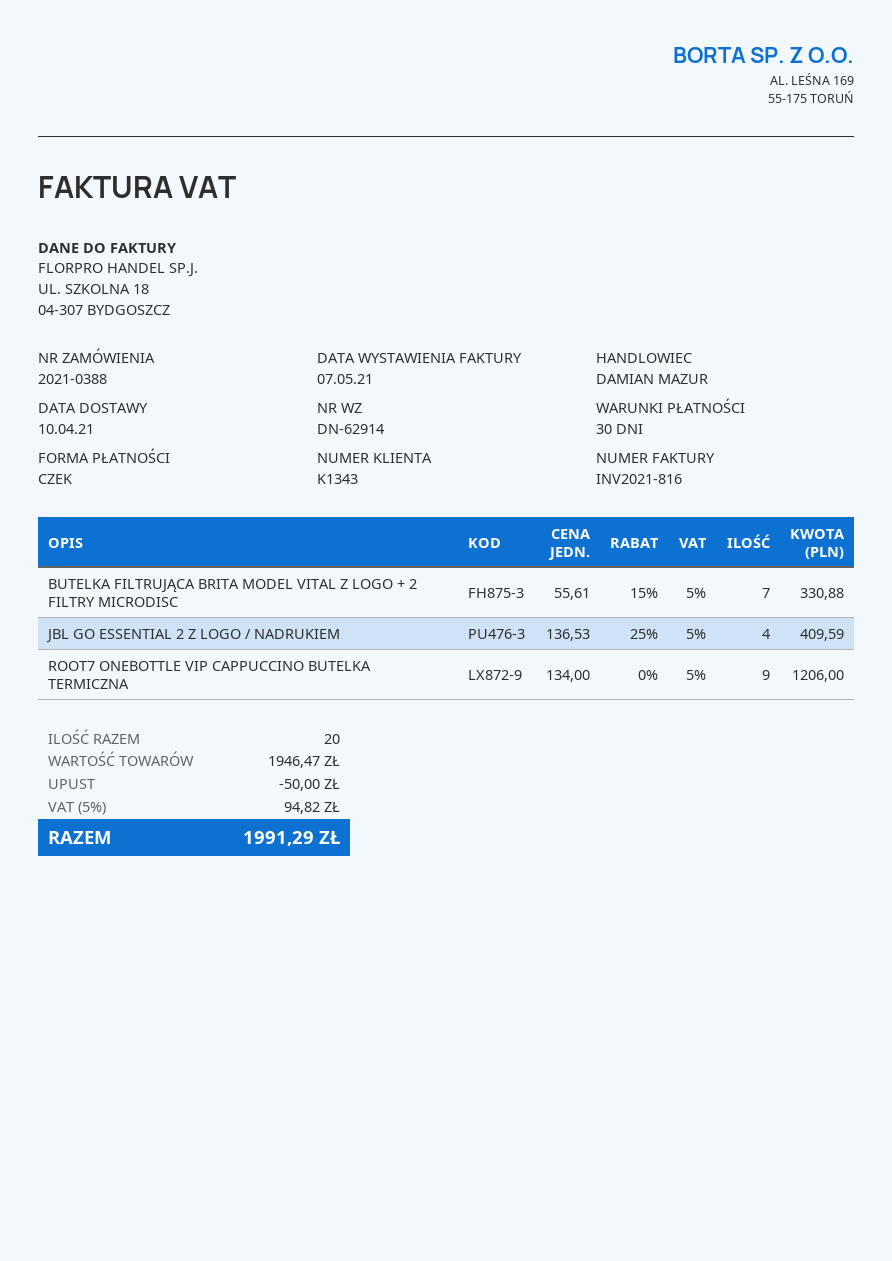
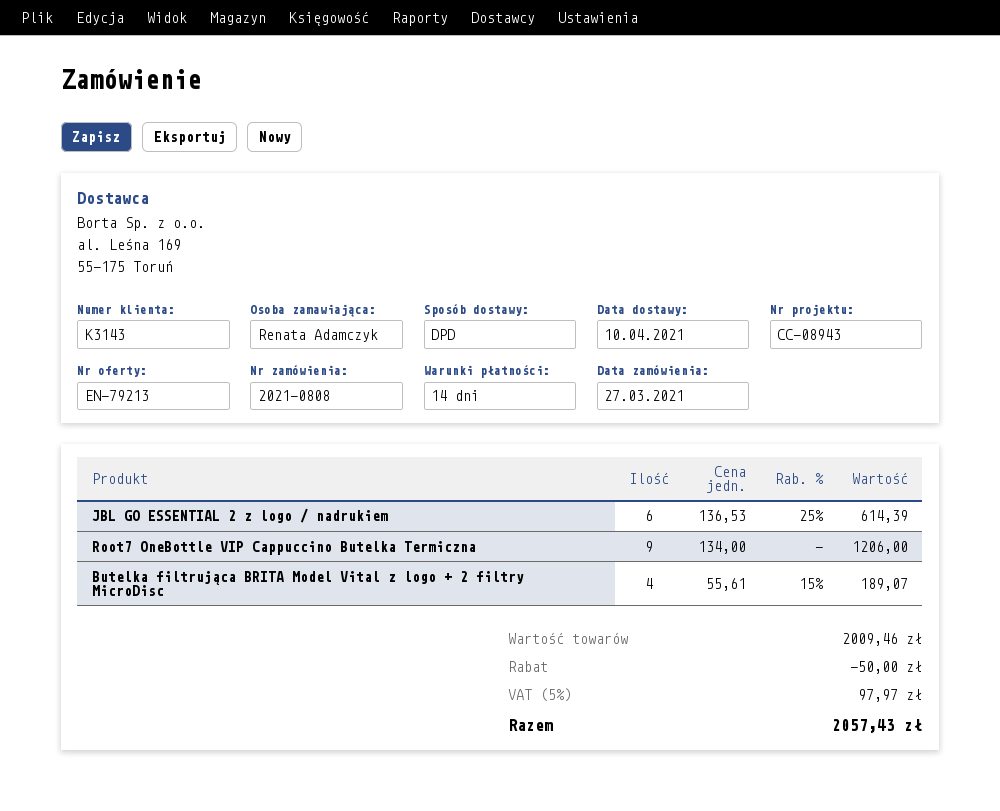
order number: 2021-0388 -> 2021-0808
payment terms: 30 days -> 14 days
customer number: K1343 -> K3143
BUTELKA FILTRUJĄCA BRITA MODEL VITAL Z LOGO + 2 FILTRY MICRODISC: 7 x 55.61 - 15% = 330.88 -> 4 x 55.61 - 15% = 189.07
JBL GO ESSENTIAL 2 Z LOGO / NADRUKIEM: 4 x 136.53 - 25% = 409.59 -> 6 x 136.53 - 25% = 614.39
subtotal: 1946.47 -> 2009.46
tax: 5% = 94.82 -> 5% = 97.97
total: 1991.29 -> 2057.43

